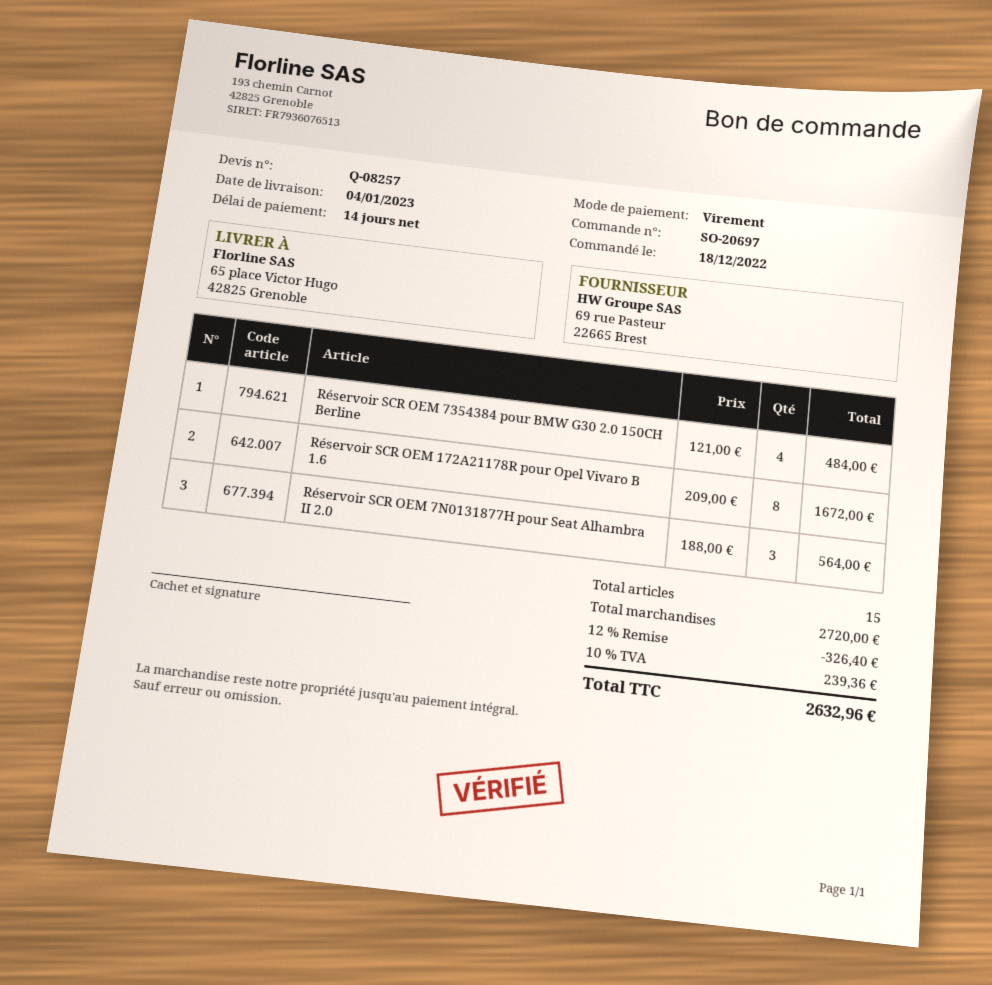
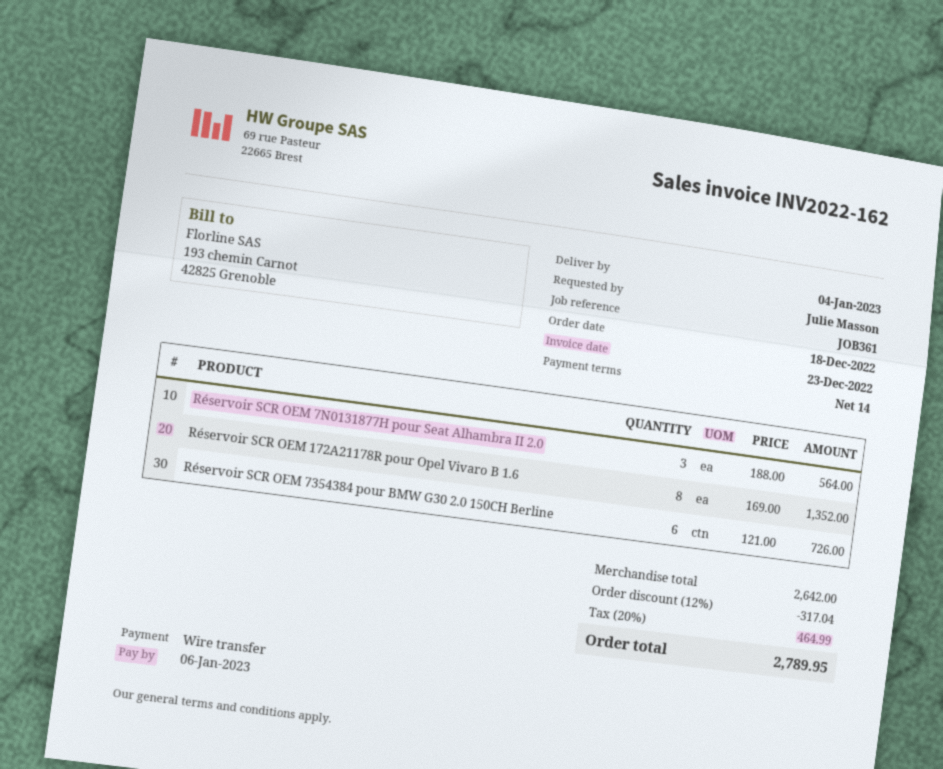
Réservoir SCR OEM 7354384 pour BMW G30 2.0 150CH Berline: 4 x 121.00 = 484.00 -> 6 x 121.00 = 726.00
Réservoir SCR OEM 172A21178R pour Opel Vivaro B 1.6: 8 x 209.00 = 1672.00 -> 8 x 169.00 = 1352.00
subtotal: 2720.00 -> 2642.00
discount: 12% = 326.40 -> 12% = 317.04
tax: 10% = 239.36 -> 20% = 464.99
total: 2632.96 -> 2789.95

